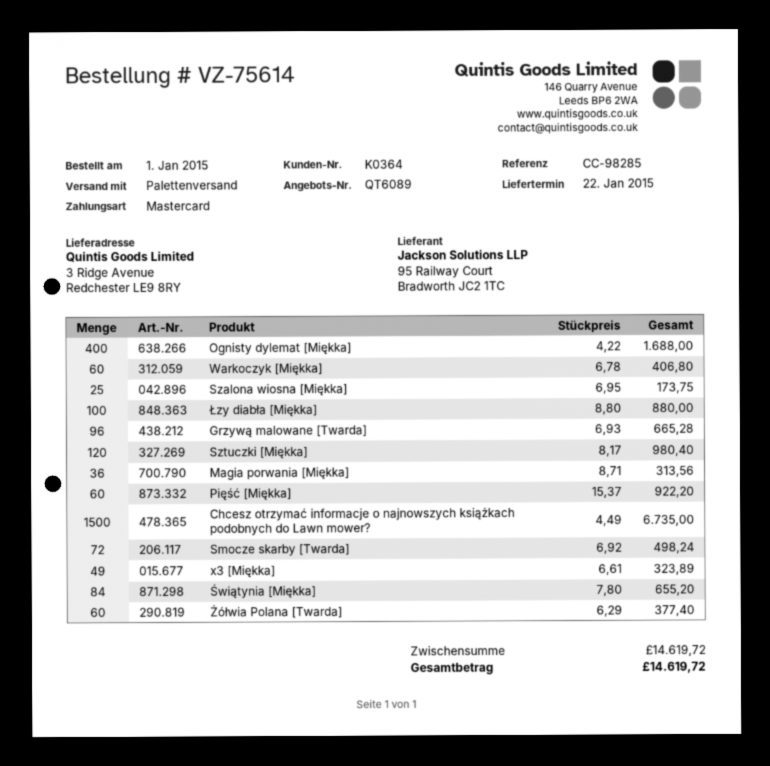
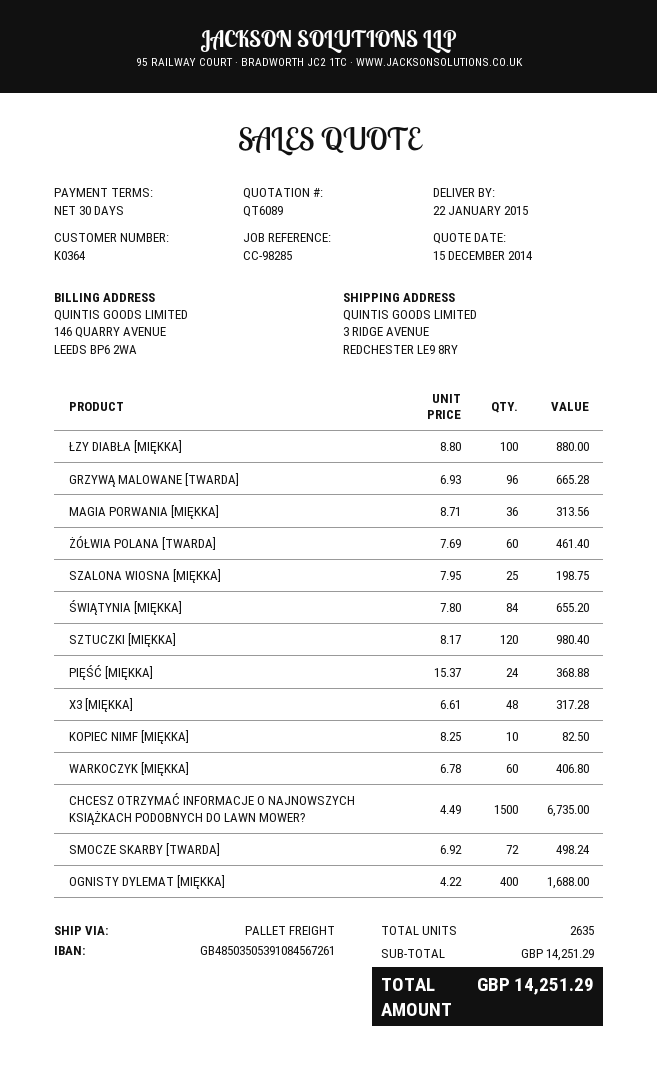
Szalona wiosna [Miękka]: 25 x 6.95 = 173.75 -> 25 x 7.95 = 198.75
Pięść [Miękka]: 60 x 15.37 = 922.20 -> 24 x 15.37 = 368.88
x3 [Miękka]: 49 x 6.61 = 323.89 -> 48 x 6.61 = 317.28
Żółwia Polana [Twarda]: 60 x 6.29 = 377.40 -> 60 x 7.69 = 461.40
KOPIEC NIMF [MIĘKKA]: none -> 10 x 8.25 = 82.50
subtotal: 14619.72 -> 14251.29
total: 14619.72 -> 14251.29

